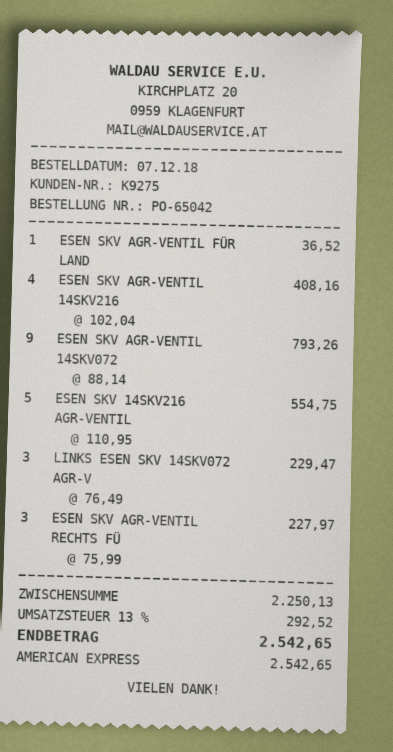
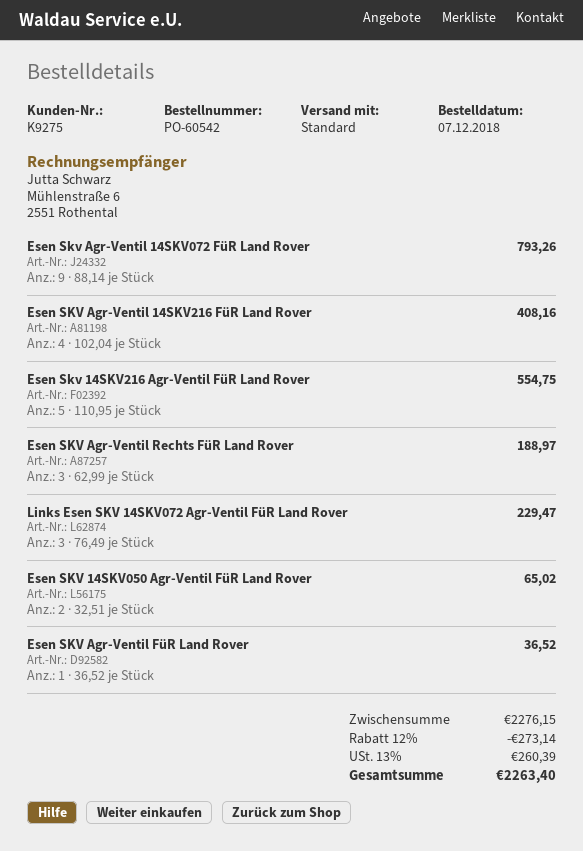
order number: PO-65042 -> PO-60542
ESEN SKV AGR-VENTIL RECHTS FÜ: 3 x 75.99 = 227.97 -> 3 x 62.99 = 188.97
Esen SKV 14SKV050 Agr-Ventil FüR Land Rover: none -> 2 x 32.51 = 65.02
subtotal: 2250.13 -> 2276.15
discount: none -> 12% = 273.14
tax: 13% = 292.52 -> 13% = 260.39
total: 2542.65 -> 2263.40

